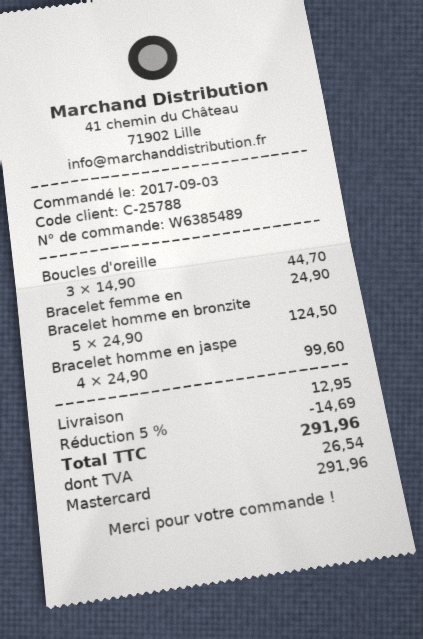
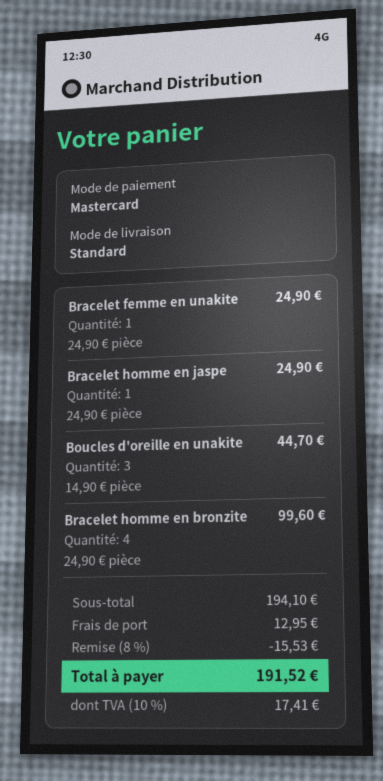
Bracelet homme en bronzite: 5 x 24.90 = 124.50 -> 4 x 24.90 = 99.60
Bracelet homme en jaspe: 4 x 24.90 = 99.60 -> 1 x 24.90 = 24.90
discount: 5% = 14.69 -> 8% = 15.53
tax: 26.54 -> 17.41
total: 291.96 -> 191.52

